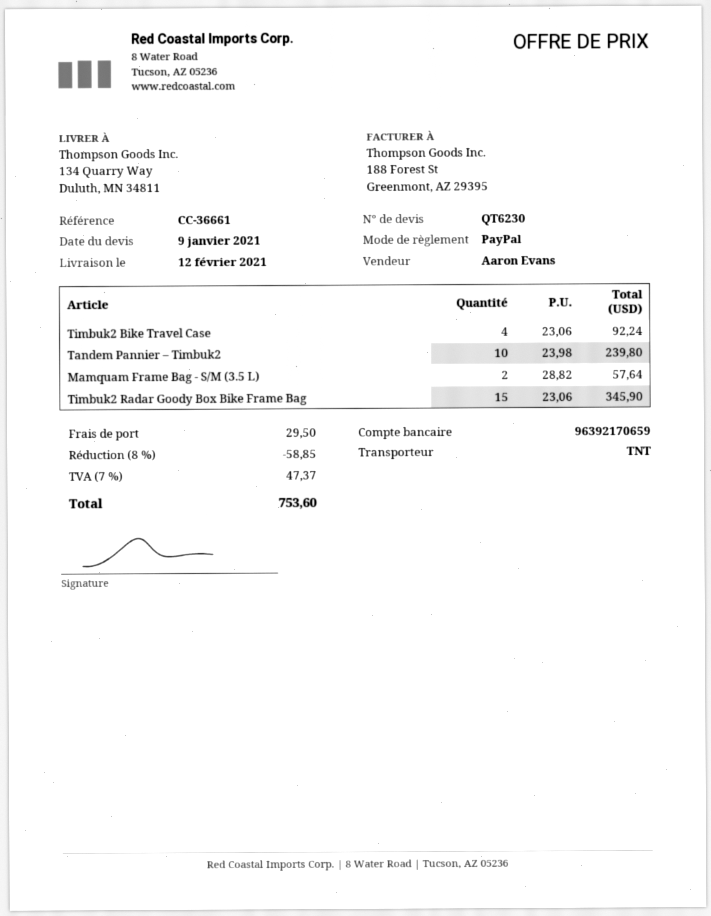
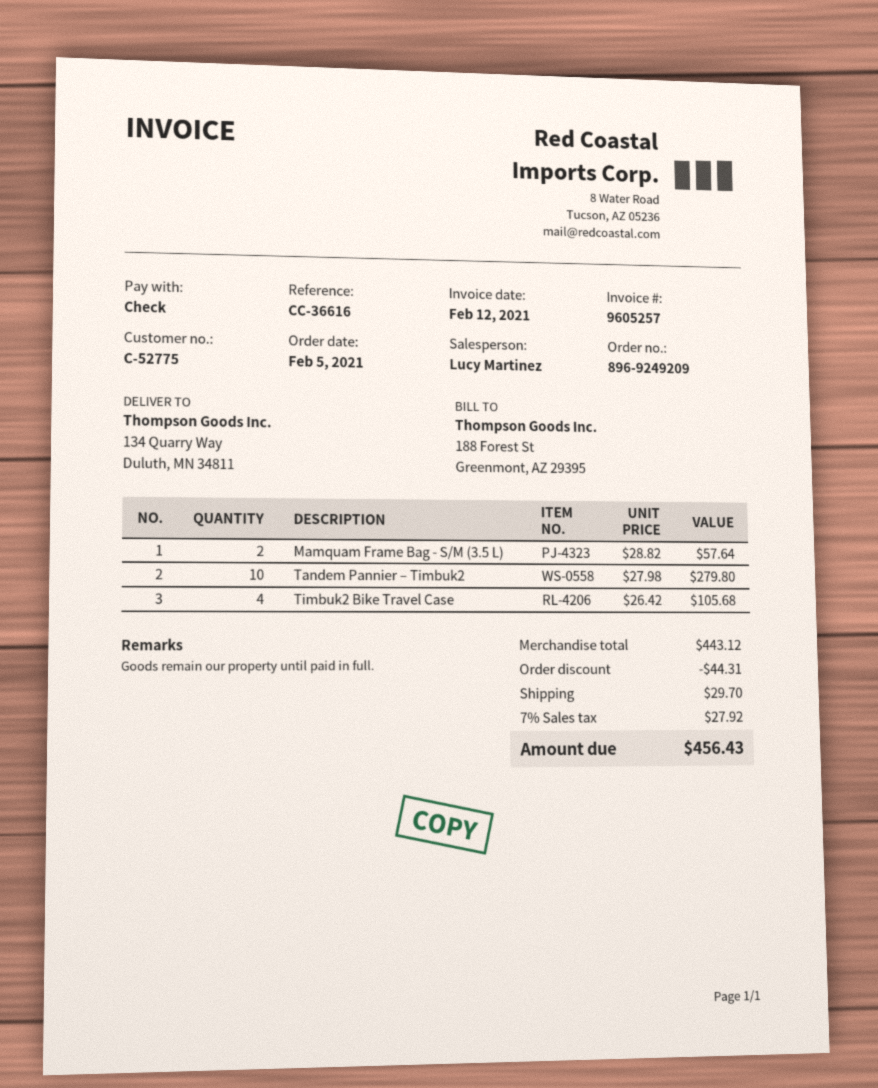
reference: CC-36661 -> CC-36616
sales rep: Aaron Evans -> Lucy Martinez
payment method: PayPal -> cheque
Timbuk2 Bike Travel Case: 4 x 23.06 = 92.24 -> 4 x 26.42 = 105.68
Tandem Pannier – Timbuk2: 10 x 23.98 = 239.80 -> 10 x 27.98 = 279.80
Timbuk2 Radar Goody Box Bike Frame Bag: 15 x 23.06 = 345.90 -> none
discount: 58.85 -> 44.31
shipping: 29.50 -> 29.70
tax: 7% = 47.37 -> 7% = 27.92
total: 753.60 -> 456.43

